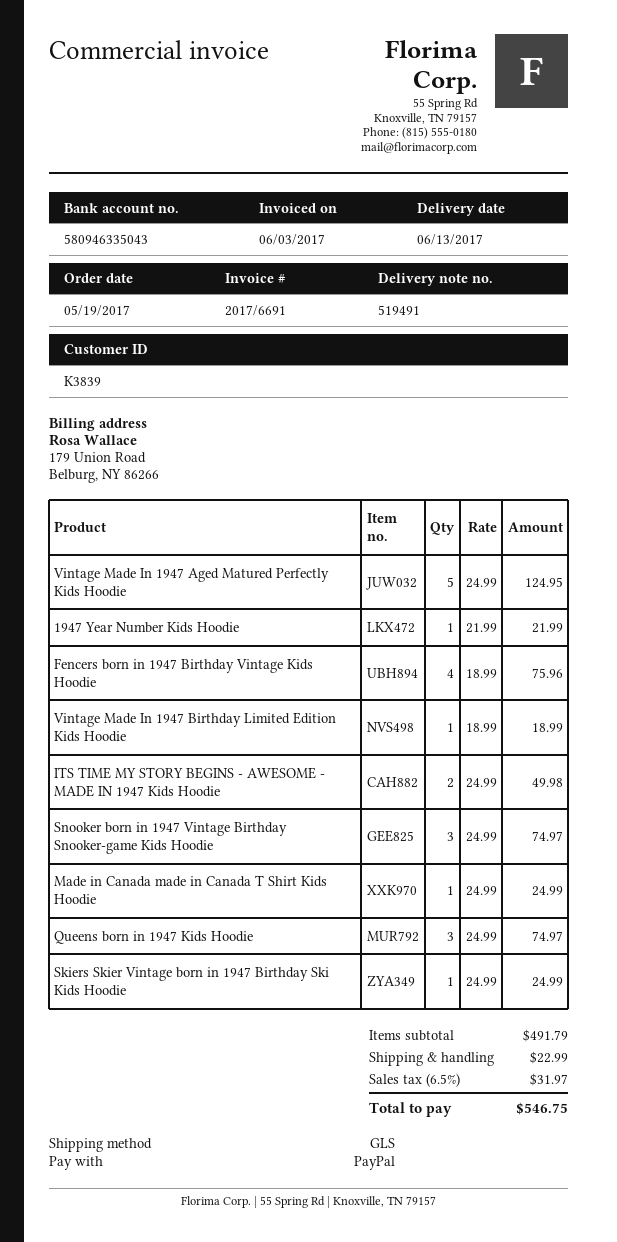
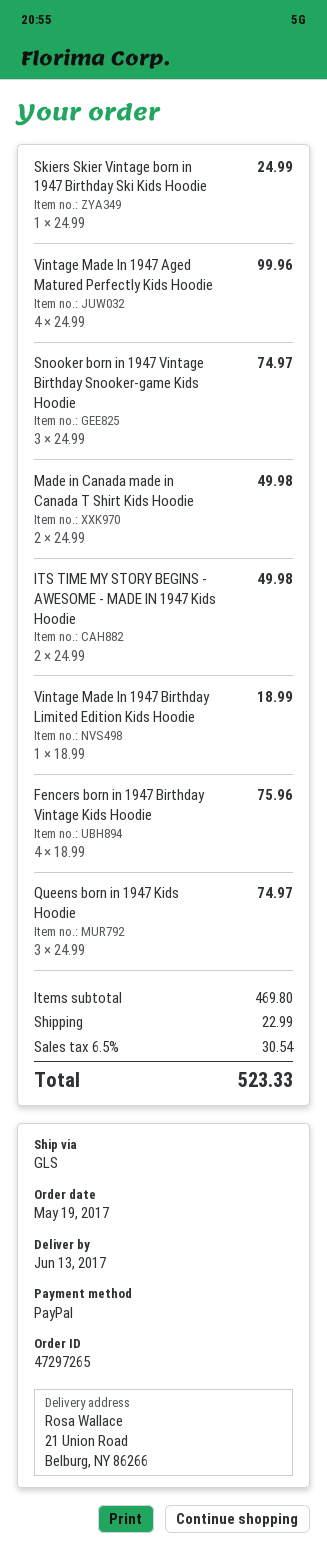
Vintage Made In 1947 Aged Matured Perfectly Kids Hoodie: 5 x 24.99 = 124.95 -> 4 x 24.99 = 99.96
1947 Year Number Kids Hoodie: 1 x 21.99 = 21.99 -> none
Made in Canada made in Canada T Shirt Kids Hoodie: 1 x 24.99 = 24.99 -> 2 x 24.99 = 49.98
subtotal: 491.79 -> 469.80
tax: 6.5% = 31.97 -> 6.5% = 30.54
total: 546.75 -> 523.33

